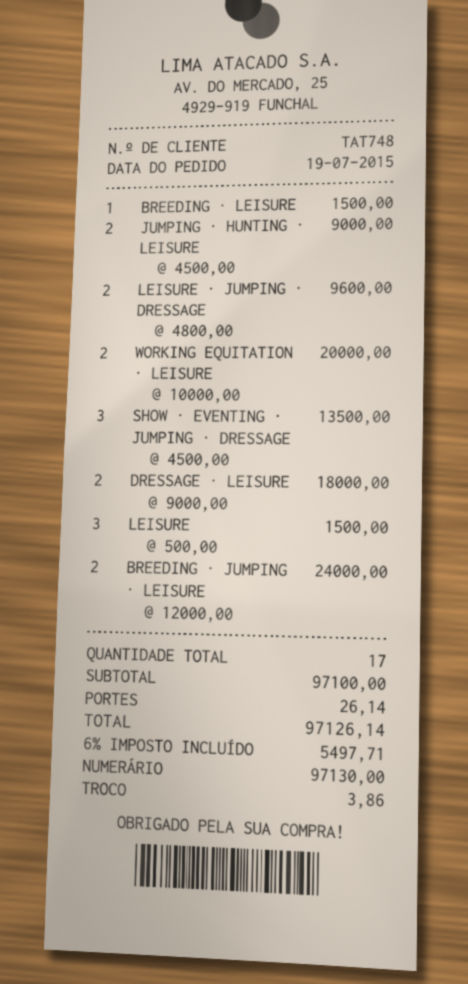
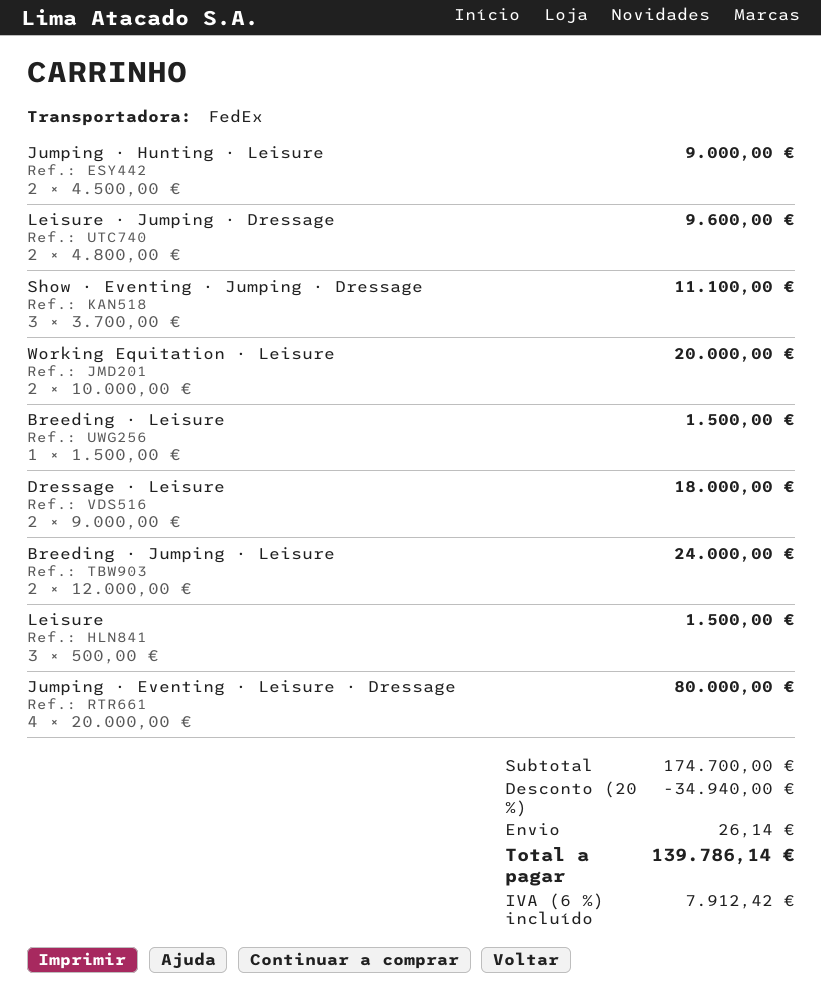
SHOW · EVENTING · JUMPING · DRESSAGE: 3 x 4500.00 = 13500.00 -> 3 x 3700.00 = 11100.00
Jumping · Eventing · Leisure · Dressage: none -> 4 x 20000.00 = 80000.00
subtotal: 97100.00 -> 174700.00
discount: none -> 20% = 34940.00
tax: 6% = 5497.71 -> 6% = 7912.42
total: 97126.14 -> 139786.14

